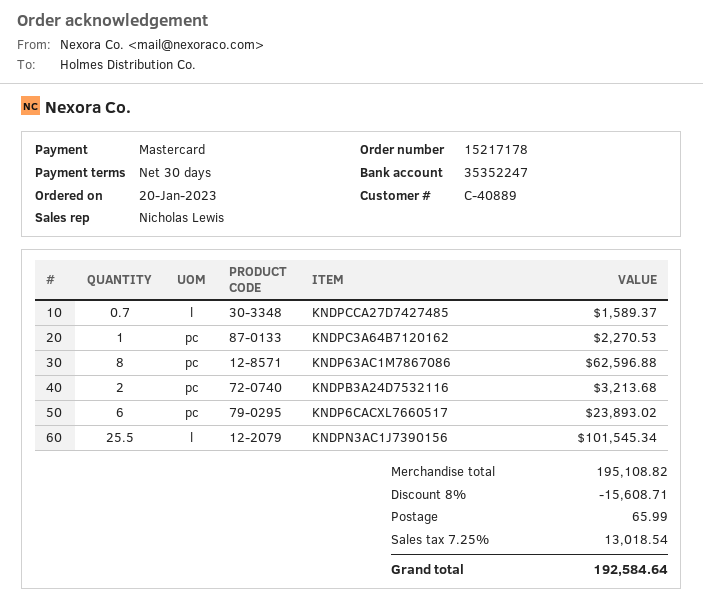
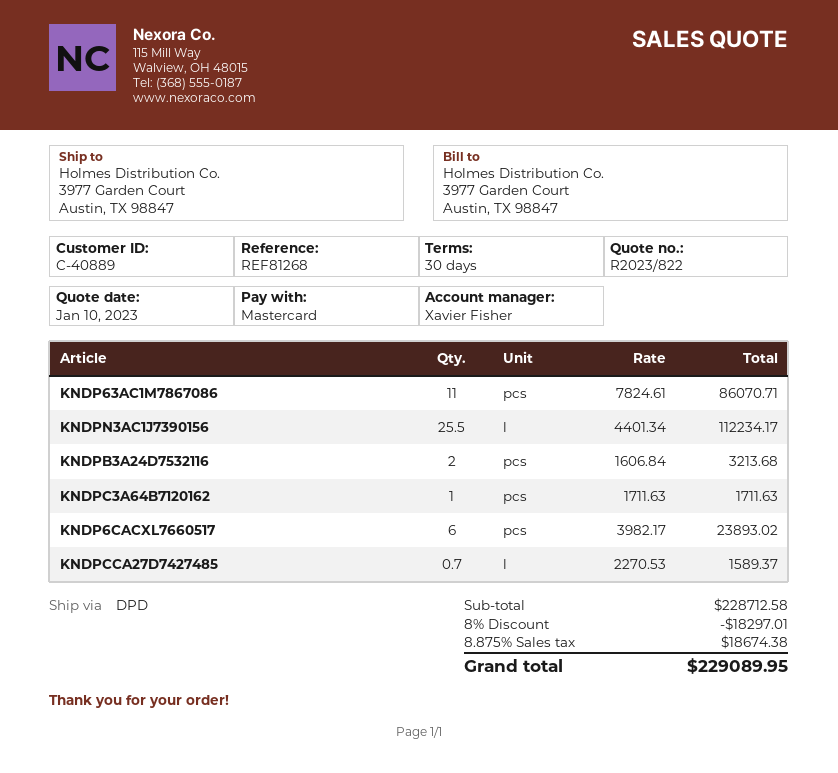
sales rep: Nicholas Lewis -> Xavier Fisher
KNDPC3A64B7120162: 1 for 2270.53 -> 1 for 1711.63
KNDP63AC1M7867086: 8 for 62596.88 -> 11 for 86070.71
KNDPN3AC1J7390156: 25.5 for 101545.34 -> 25.5 for 112234.17
subtotal: 195108.82 -> 228712.58
discount: 8% = 15608.71 -> 8% = 18297.01
shipping: 65.99 -> none
tax: 7.25% = 13018.54 -> 8.875% = 18674.38
total: 192584.64 -> 229089.95

